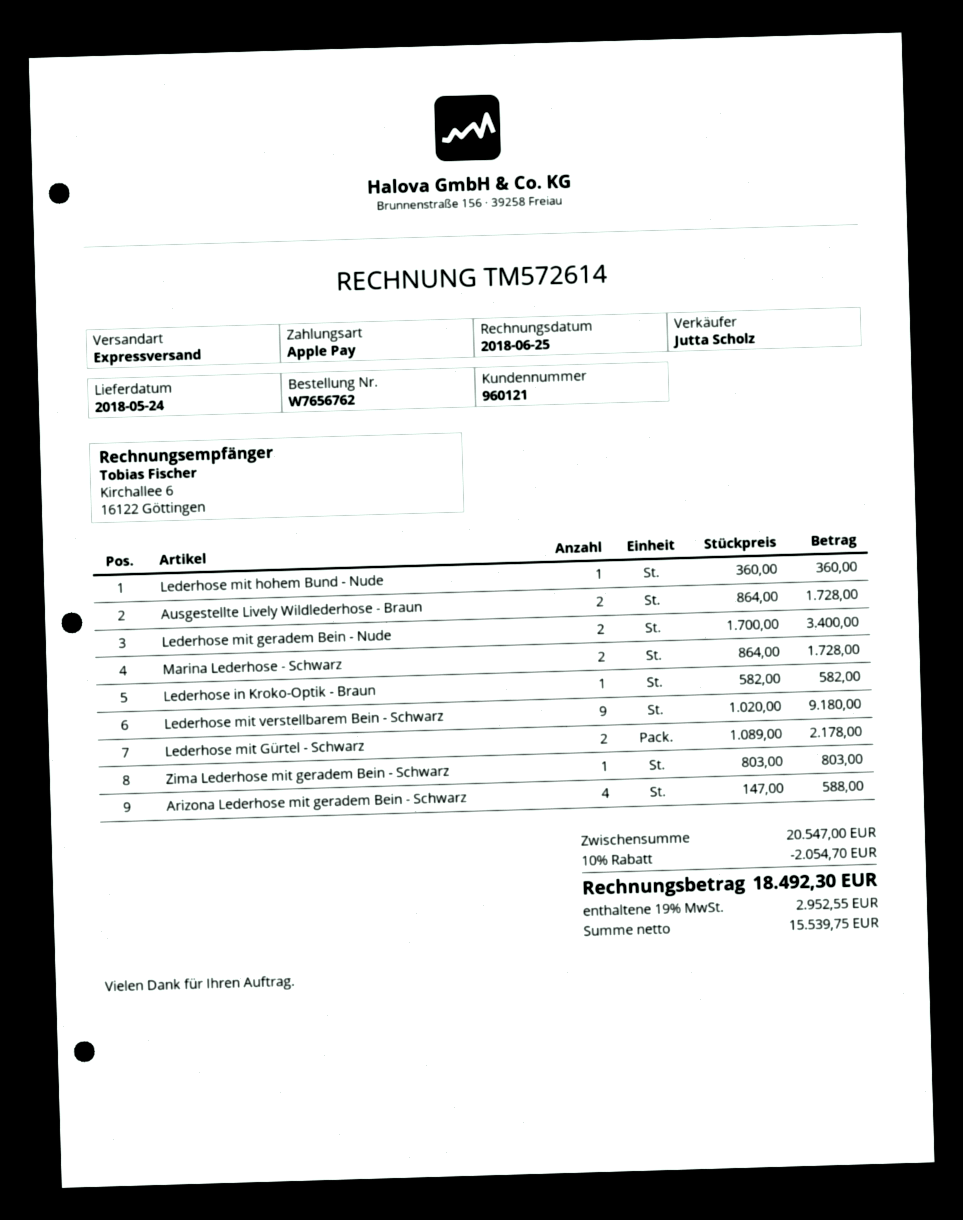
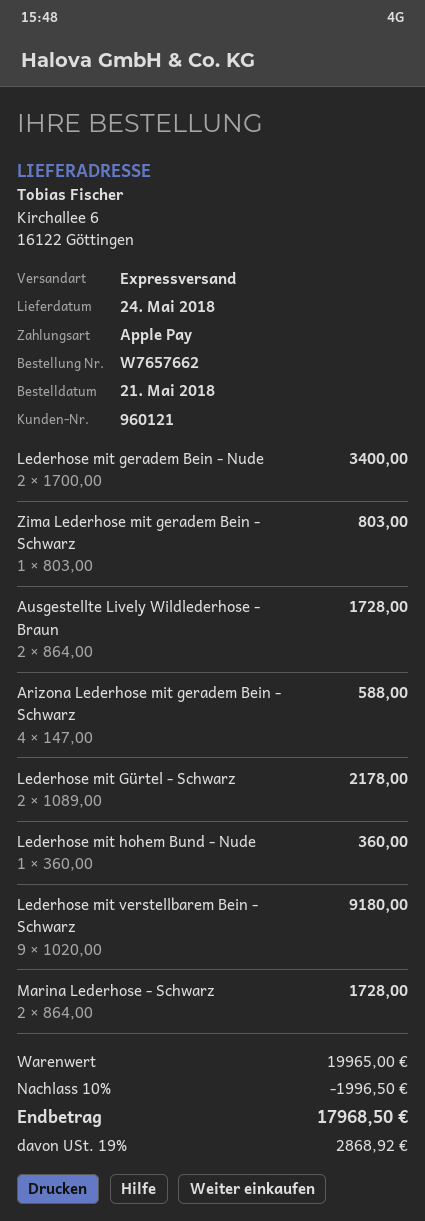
order number: W7656762 -> W7657662
Lederhose in Kroko-Optik - Braun: 1 x 582.00 = 582.00 -> none
subtotal: 20547.00 -> 19965.00
discount: 10% = 2054.70 -> 10% = 1996.50
tax: 19% = 2952.55 -> 19% = 2868.92
total: 18492.30 -> 17968.50

